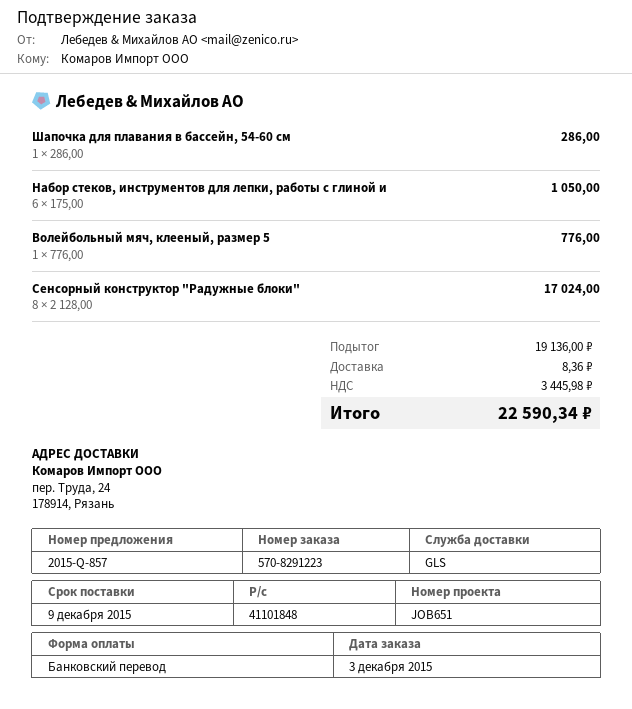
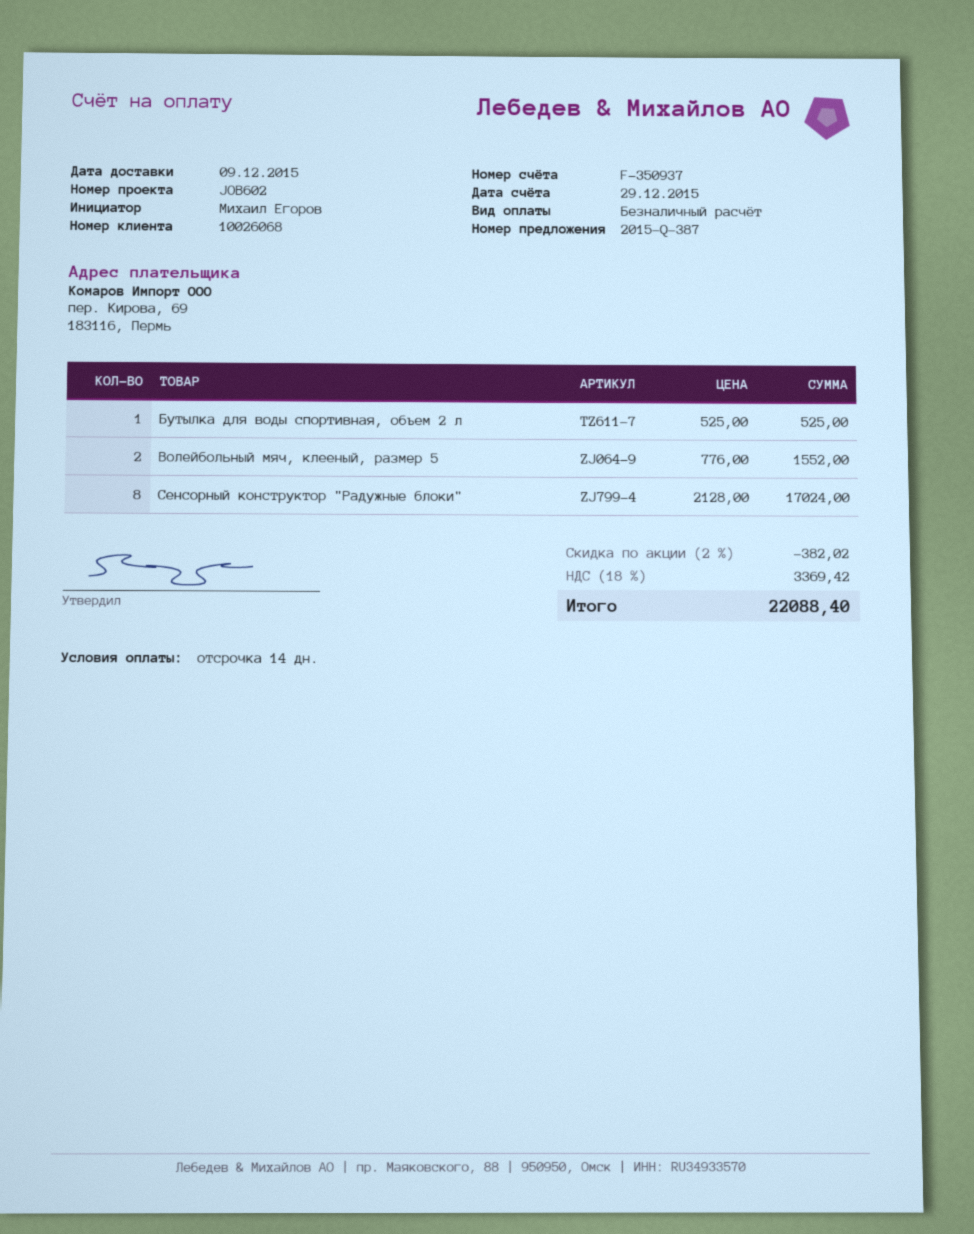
quote number: 2015-Q-857 -> 2015-Q-387
reference: JOB651 -> JOB602
Шапочка для плавания в бассейн, 54-60 см: 1 x 286.00 = 286.00 -> none
Набор стеков, инструментов для лепки, работы с глиной и: 6 x 175.00 = 1050.00 -> none
Волейбольный мяч, клееный, размер 5: 1 x 776.00 = 776.00 -> 2 x 776.00 = 1552.00
Бутылка для воды спортивная, объем 2 л: none -> 1 x 525.00 = 525.00
discount: none -> 2% = 382.02
shipping: 8.36 -> none
tax: 3445.98 -> 3369.42
total: 22590.34 -> 22088.40

